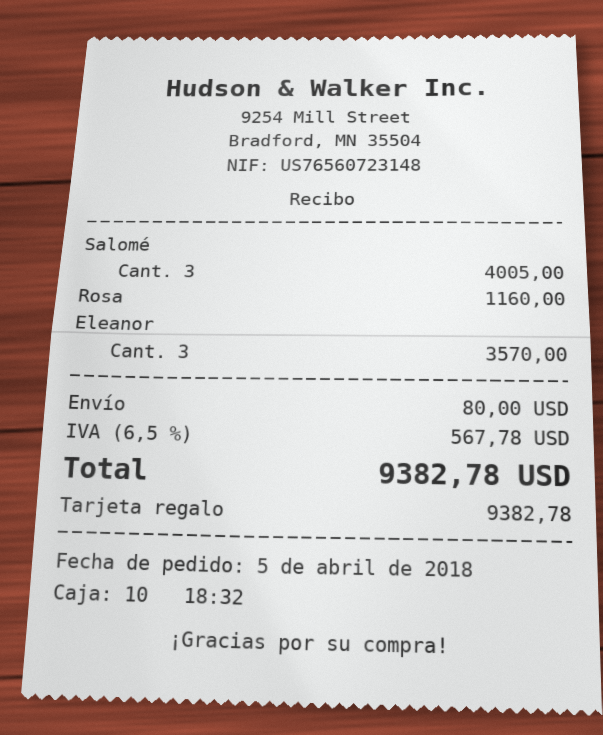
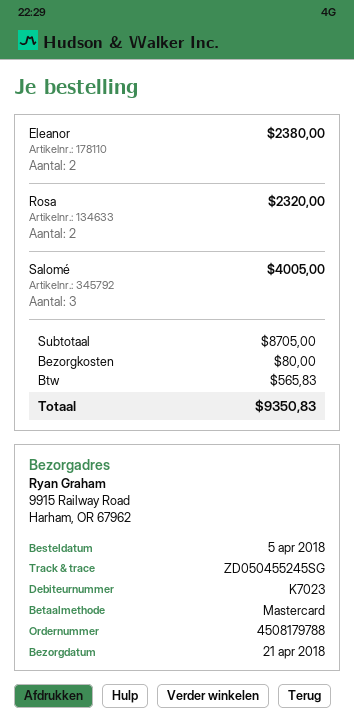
payment method: gift card -> Mastercard
Rosa: 1 for 1160.00 -> 2 for 2320.00
Eleanor: 3 for 3570.00 -> 2 for 2380.00
tax: 567.78 -> 565.83
total: 9382.78 -> 9350.83

